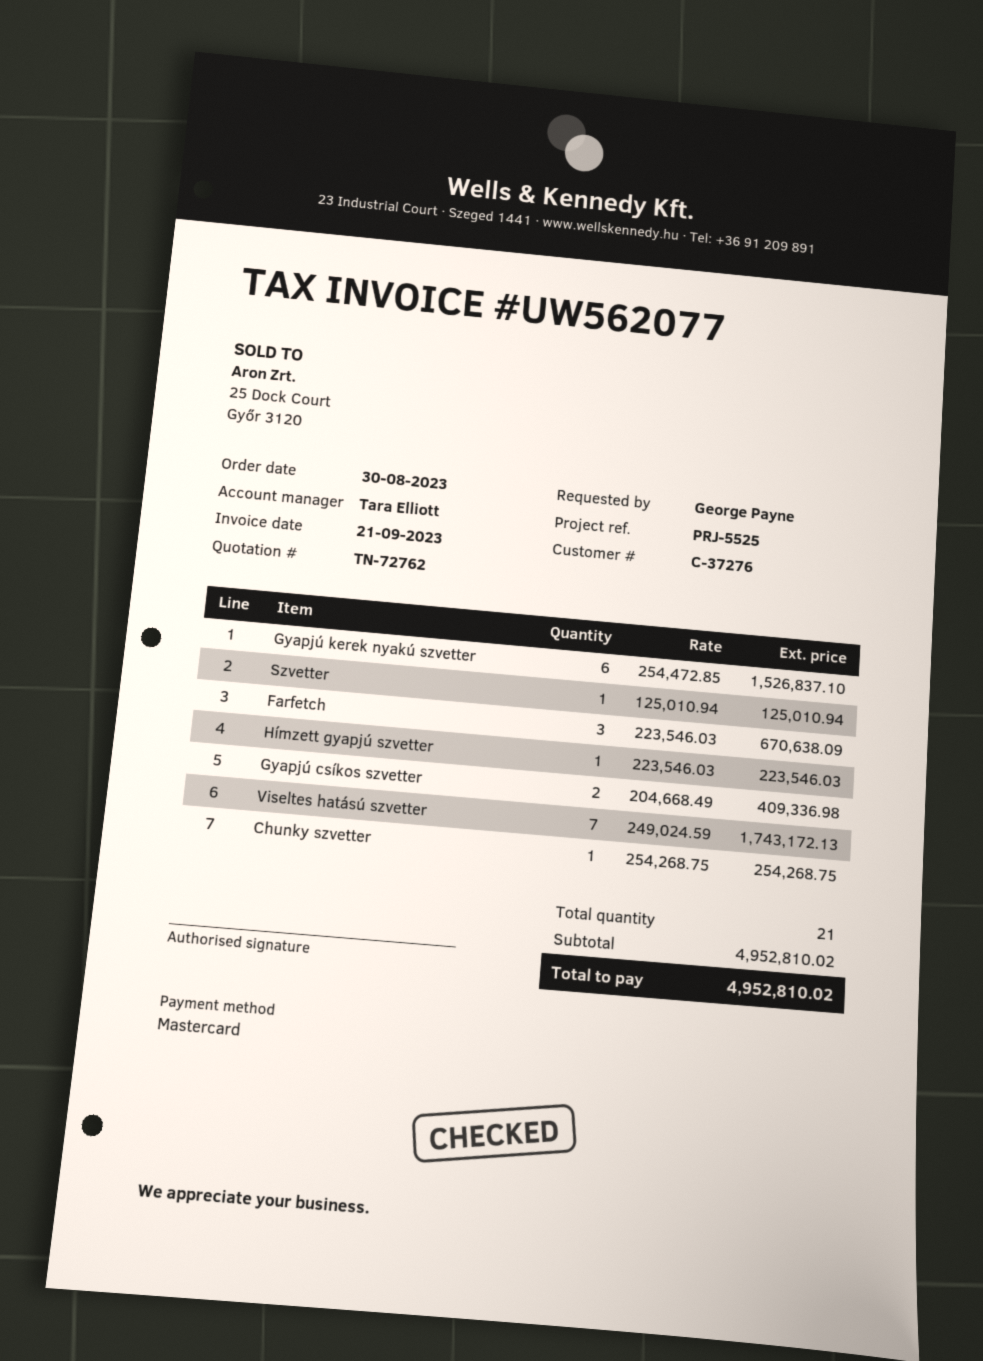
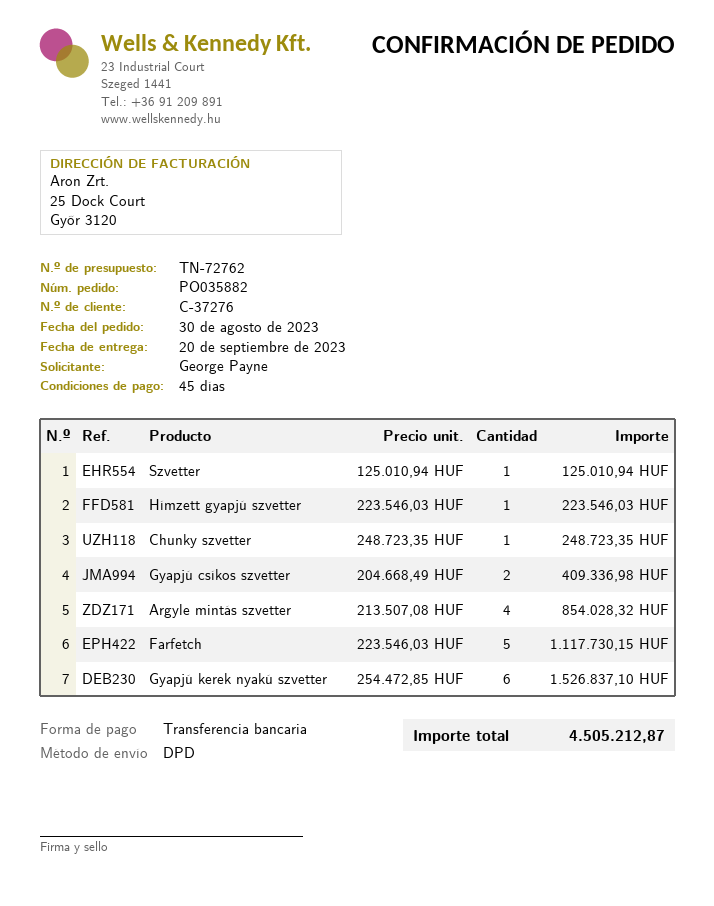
payment method: Mastercard -> bank transfer
Farfetch: 3 x 223546.03 = 670638.09 -> 5 x 223546.03 = 1117730.15
Viseltes hatású szvetter: 7 x 249024.59 = 1743172.13 -> none
Chunky szvetter: 1 x 254268.75 = 254268.75 -> 1 x 248723.35 = 248723.35
Argyle mintás szvetter: none -> 4 x 213507.08 = 854028.32
total: 4952810.02 -> 4505212.87

